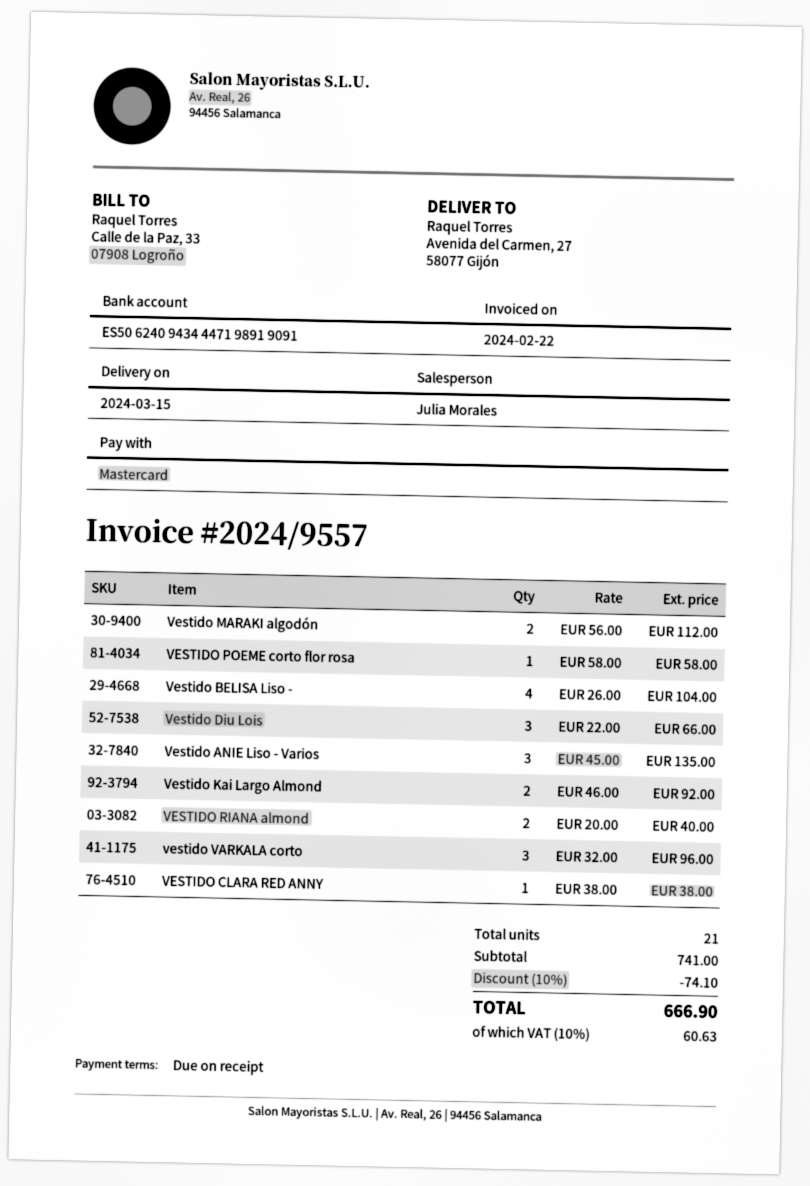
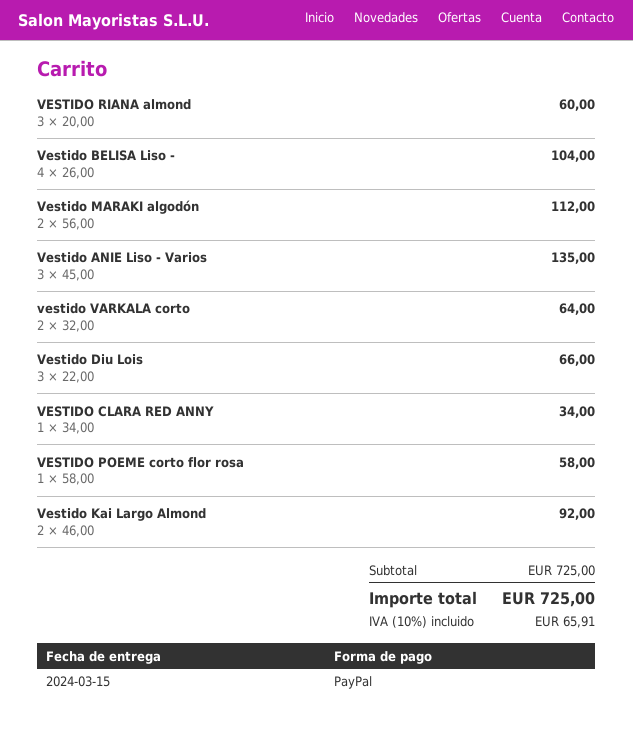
payment method: Mastercard -> PayPal
VESTIDO RIANA almond: 2 x 20.00 = 40.00 -> 3 x 20.00 = 60.00
vestido VARKALA corto: 3 x 32.00 = 96.00 -> 2 x 32.00 = 64.00
VESTIDO CLARA RED ANNY: 1 x 38.00 = 38.00 -> 1 x 34.00 = 34.00
subtotal: 741.00 -> 725.00
discount: 10% = 74.10 -> none
tax: 10% = 60.63 -> 10% = 65.91
total: 666.90 -> 725.00

